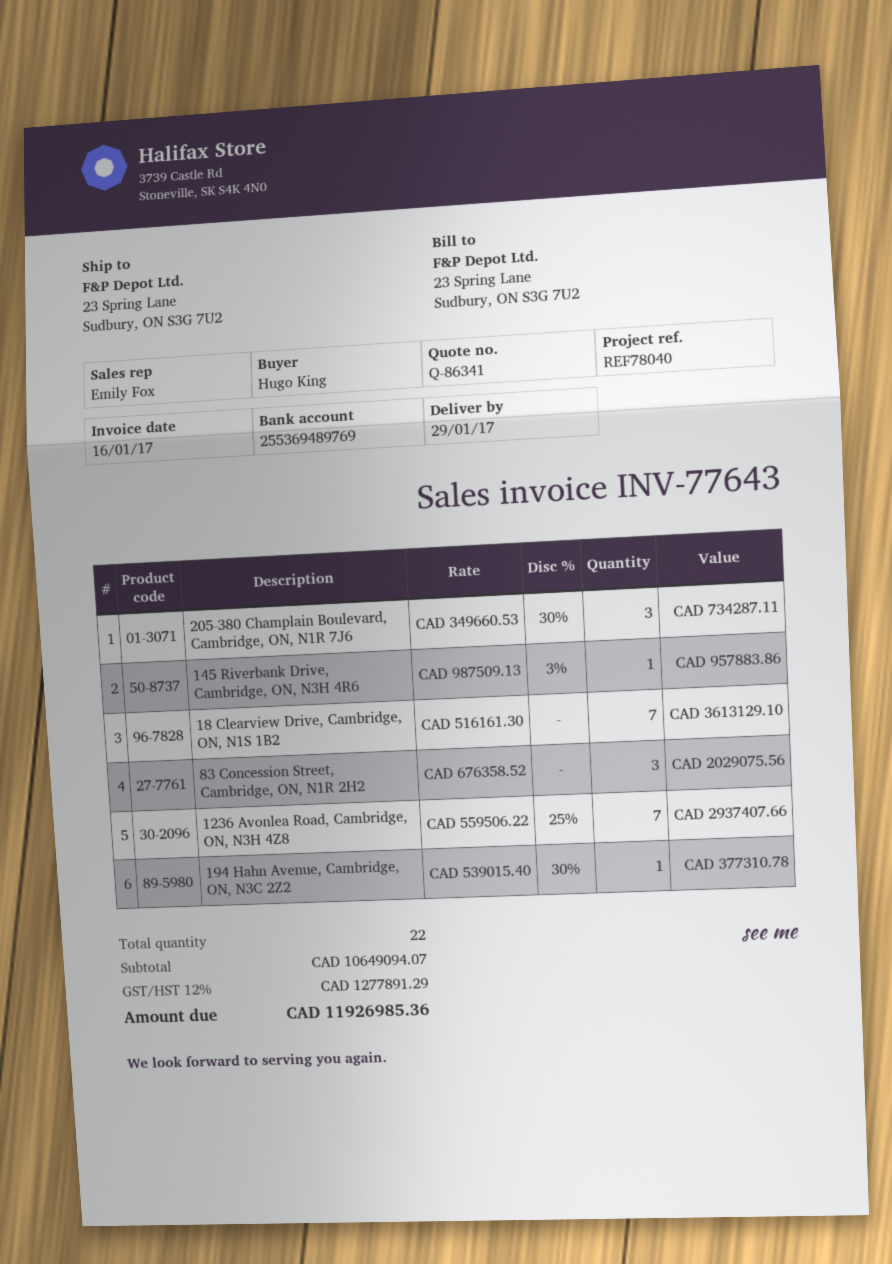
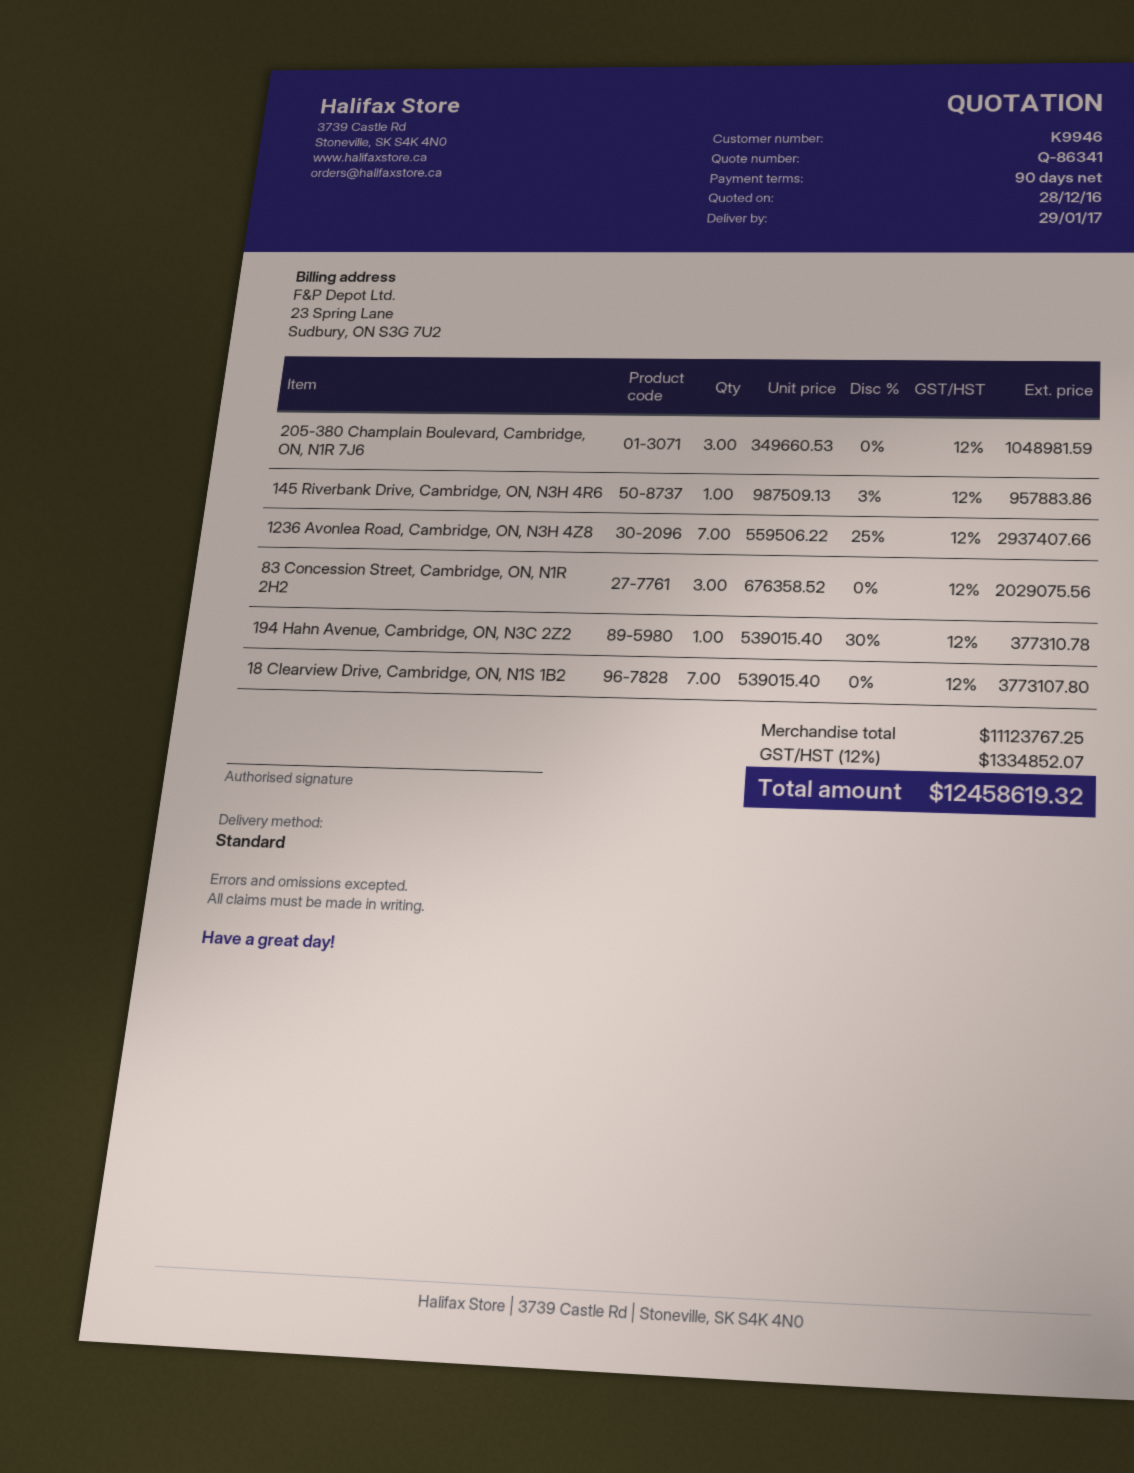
205-380 Champlain Boulevard, Cambridge, ON, N1R 7J6: 3 x 349660.53 - 30% = 734287.11 -> 3 x 349660.53 = 1048981.59
18 Clearview Drive, Cambridge, ON, N1S 1B2: 7 x 516161.30 = 3613129.10 -> 7 x 539015.40 = 3773107.80
subtotal: 10649094.07 -> 11123767.25
tax: 12% = 1277891.29 -> 12% = 1334852.07
total: 11926985.36 -> 12458619.32

